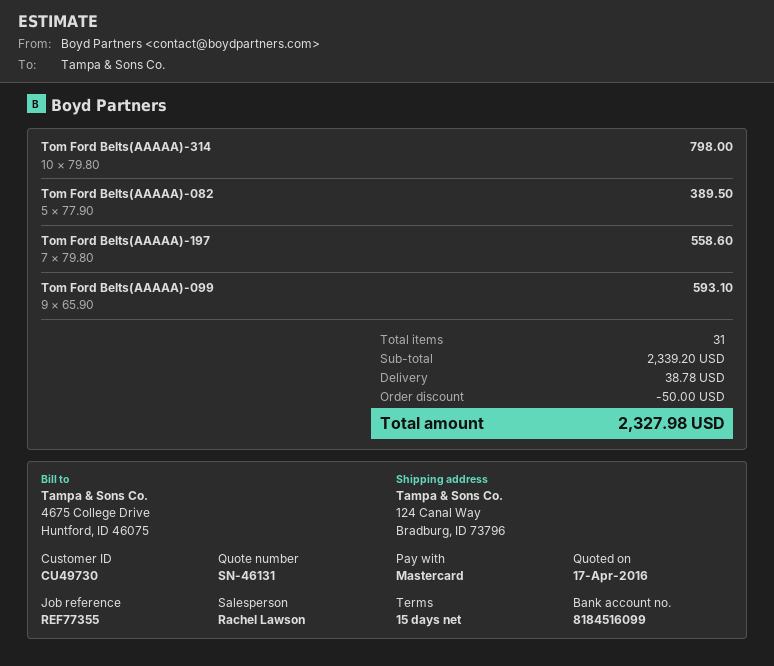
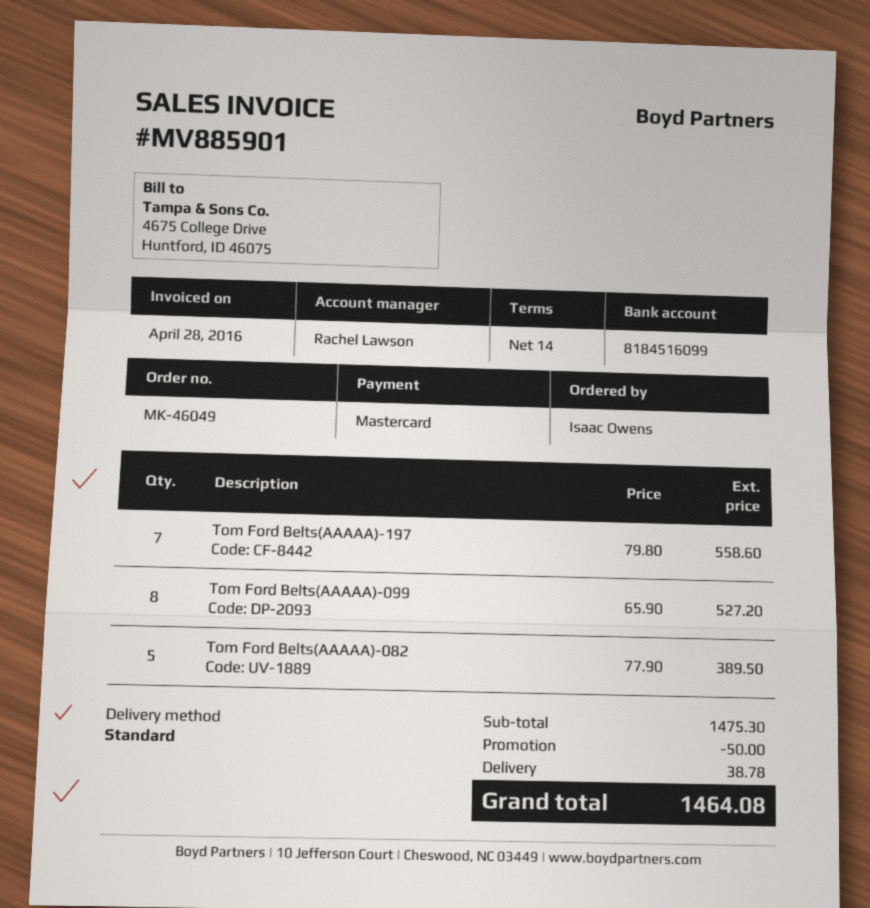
payment terms: 15 days -> 14 days
Tom Ford Belts(AAAAA)-314: 10 x 79.80 = 798.00 -> none
Tom Ford Belts(AAAAA)-099: 9 x 65.90 = 593.10 -> 8 x 65.90 = 527.20
subtotal: 2339.20 -> 1475.30
total: 2327.98 -> 1464.08

